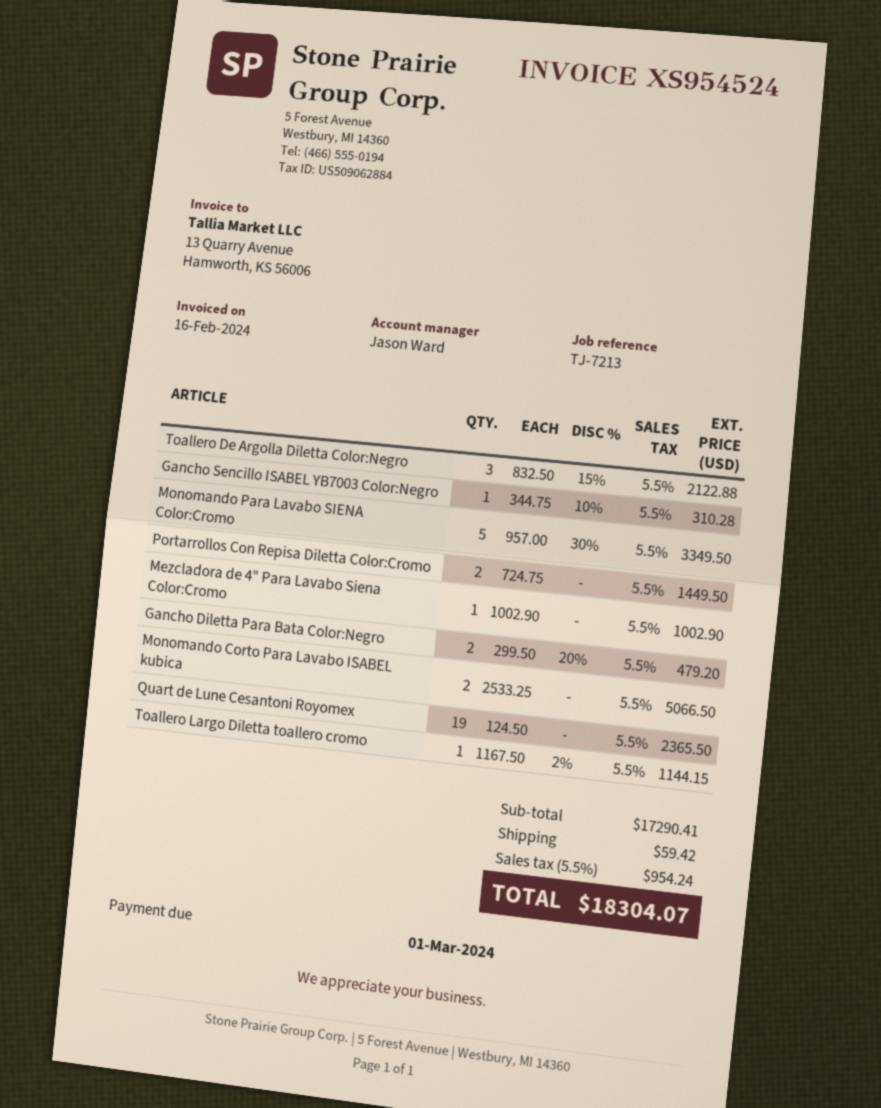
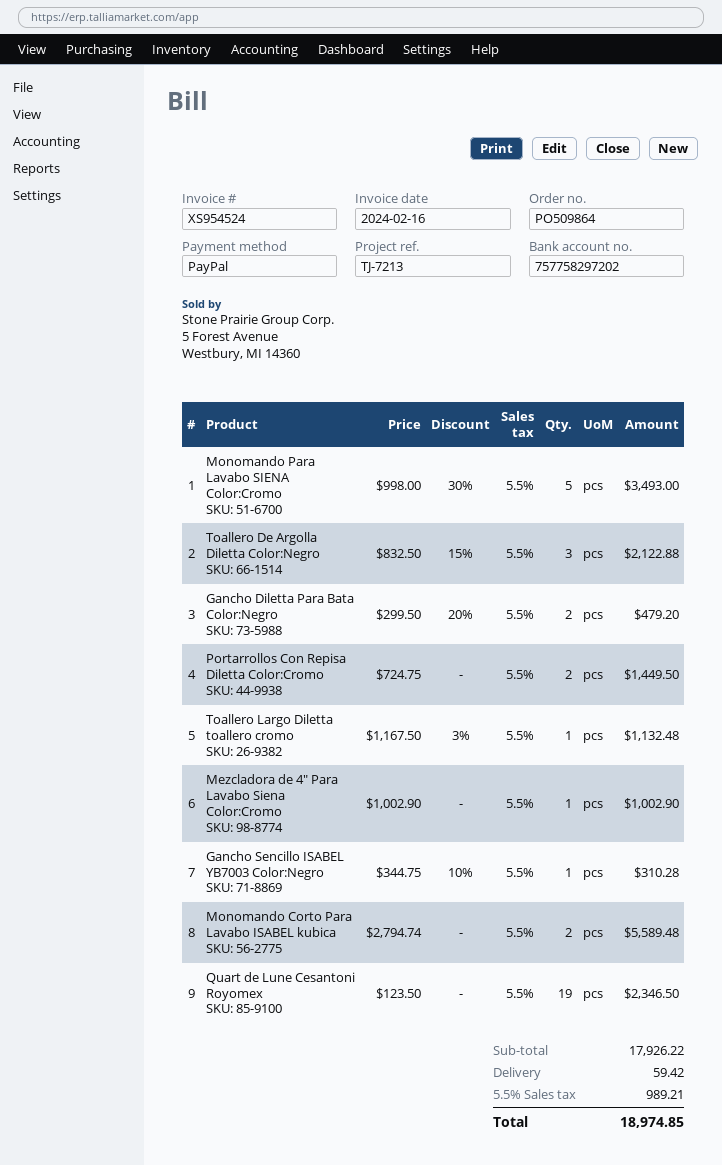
Monomando Para Lavabo SIENA Color:Cromo: 5 x 957.00 - 30% = 3349.50 -> 5 x 998.00 - 30% = 3493.00
Monomando Corto Para Lavabo ISABEL kubica: 2 x 2533.25 = 5066.50 -> 2 x 2794.74 = 5589.48
Quart de Lune Cesantoni Royomex: 19 x 124.50 = 2365.50 -> 19 x 123.50 = 2346.50
Toallero Largo Diletta toallero cromo: 1 x 1167.50 - 2% = 1144.15 -> 1 x 1167.50 - 3% = 1132.48
subtotal: 17290.41 -> 17926.22
tax: 5.5% = 954.24 -> 5.5% = 989.21
total: 18304.07 -> 18974.85

